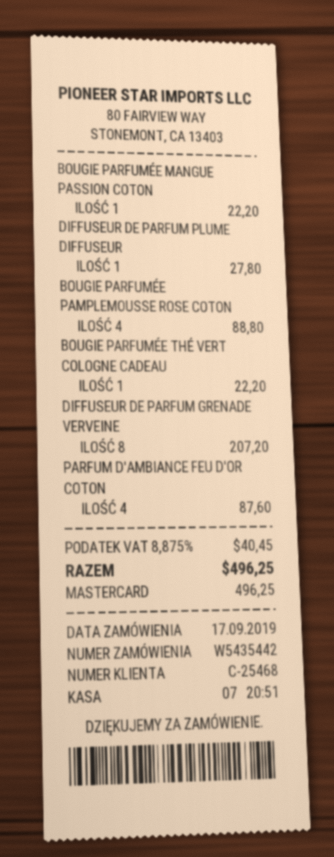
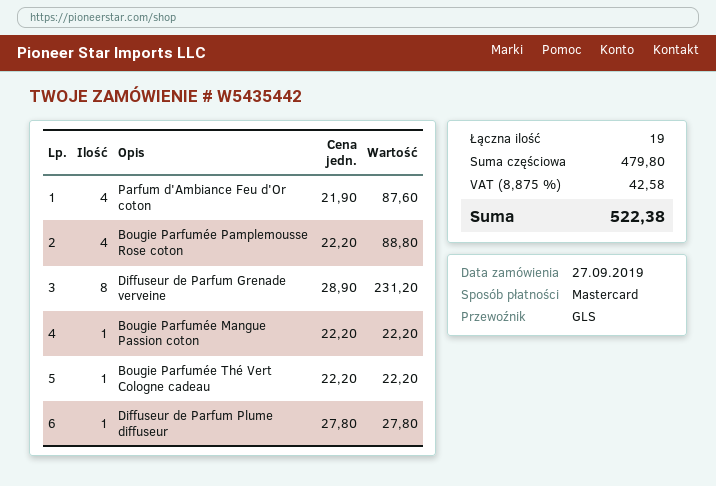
order date: 2019-09-17 -> 2019-09-27
DIFFUSEUR DE PARFUM GRENADE VERVEINE: 8 for 207.20 -> 8 for 231.20
tax: 8.875% = 40.45 -> 8.875% = 42.58
total: 496.25 -> 522.38

